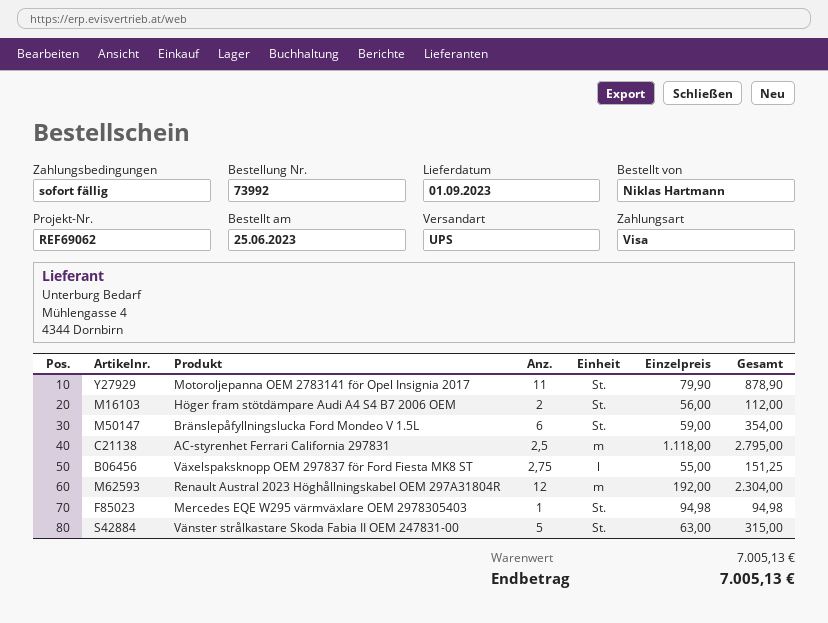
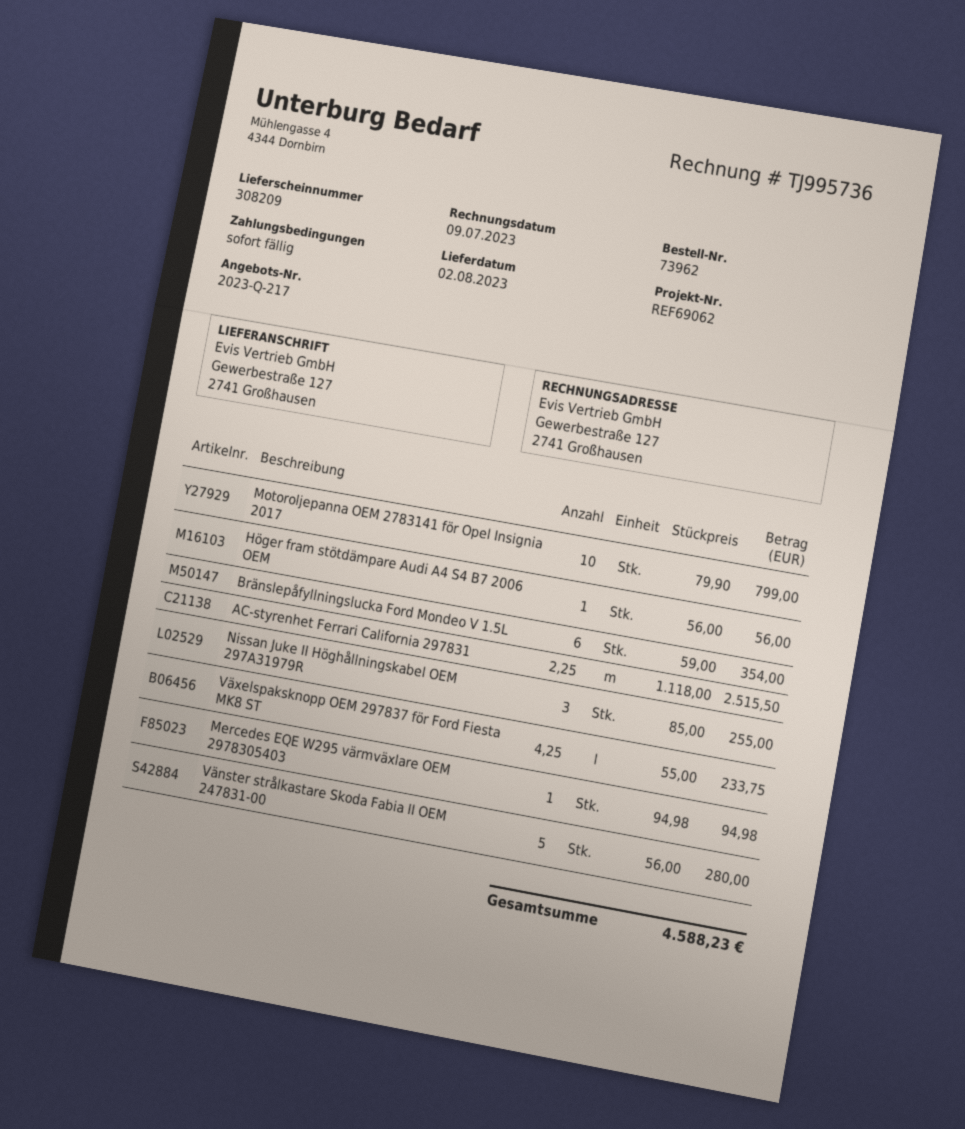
order number: 73992 -> 73962
delivery date: 2023-09-01 -> 2023-08-02
Motoroljepanna OEM 2783141 för Opel Insignia 2017: 11 x 79.90 = 878.90 -> 10 x 79.90 = 799.00
Höger fram stötdämpare Audi A4 S4 B7 2006 OEM: 2 x 56.00 = 112.00 -> 1 x 56.00 = 56.00
AC-styrenhet Ferrari California 297831: 2.5 x 1118.00 = 2795.00 -> 2.25 x 1118.00 = 2515.50
Växelspaksknopp OEM 297837 för Ford Fiesta MK8 ST: 2.75 x 55.00 = 151.25 -> 4.25 x 55.00 = 233.75
Renault Austral 2023 Höghållningskabel OEM 297A31804R: 12 x 192.00 = 2304.00 -> none
Vänster strålkastare Skoda Fabia II OEM 247831-00: 5 x 63.00 = 315.00 -> 5 x 56.00 = 280.00
Nissan Juke II Höghållningskabel OEM 297A31979R: none -> 3 x 85.00 = 255.00
total: 7005.13 -> 4588.23

